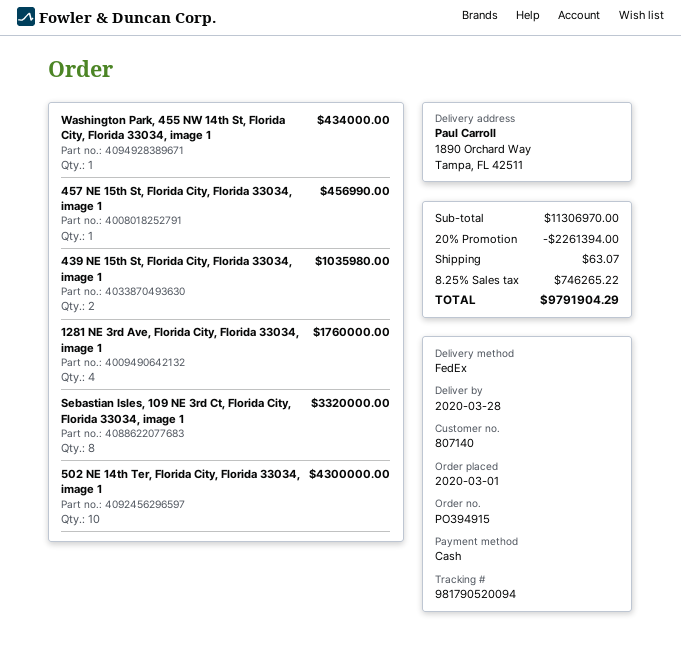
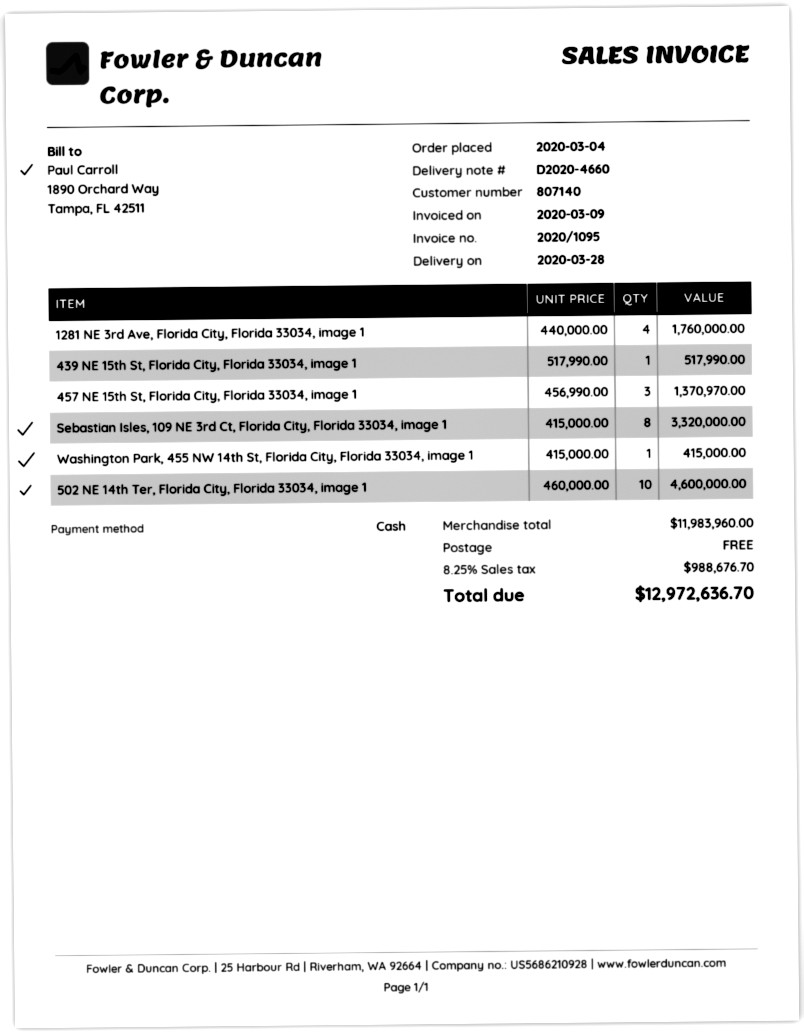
order date: 2020-03-01 -> 2020-03-04
Washington Park, 455 NW 14th St, Florida City, Florida 33034, image 1: 1 for 434000.00 -> 1 for 415000.00
457 NE 15th St, Florida City, Florida 33034, image 1: 1 for 456990.00 -> 3 for 1370970.00
439 NE 15th St, Florida City, Florida 33034, image 1: 2 for 1035980.00 -> 1 for 517990.00
502 NE 14th Ter, Florida City, Florida 33034, image 1: 10 for 4300000.00 -> 10 for 4600000.00
subtotal: 11306970.00 -> 11983960.00
discount: 20% = 2261394.00 -> none
shipping: 63.07 -> 0.00
tax: 8.25% = 746265.22 -> 8.25% = 988676.70
total: 9791904.29 -> 12972636.70

